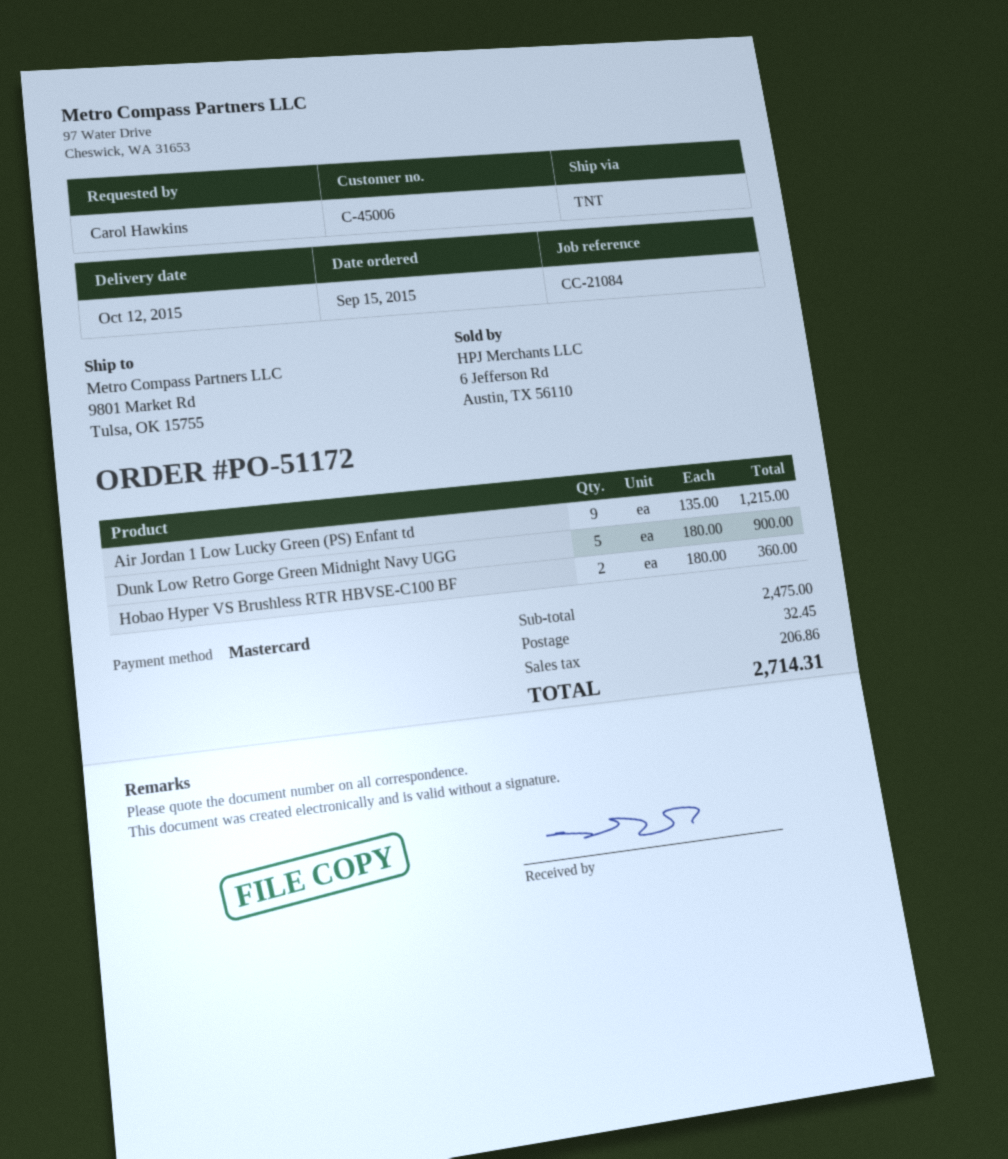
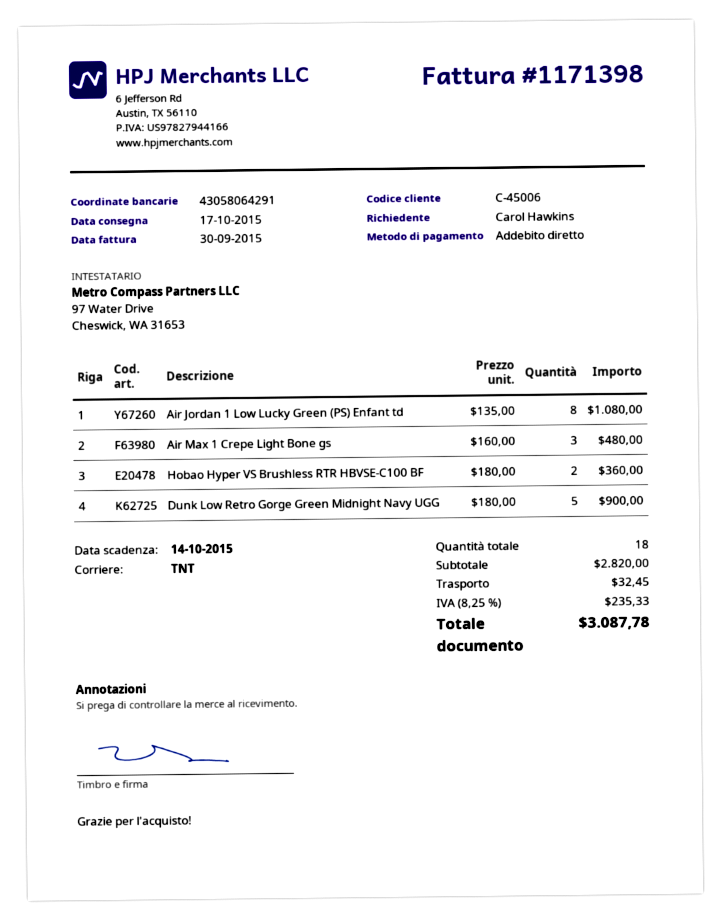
delivery date: 2015-10-12 -> 2015-10-17
payment method: Mastercard -> direct debit
Air Jordan 1 Low Lucky Green (PS) Enfant td: 9 x 135.00 = 1215.00 -> 8 x 135.00 = 1080.00
Air Max 1 Crepe Light Bone gs: none -> 3 x 160.00 = 480.00
subtotal: 2475.00 -> 2820.00
tax: 206.86 -> 235.33
total: 2714.31 -> 3087.78

